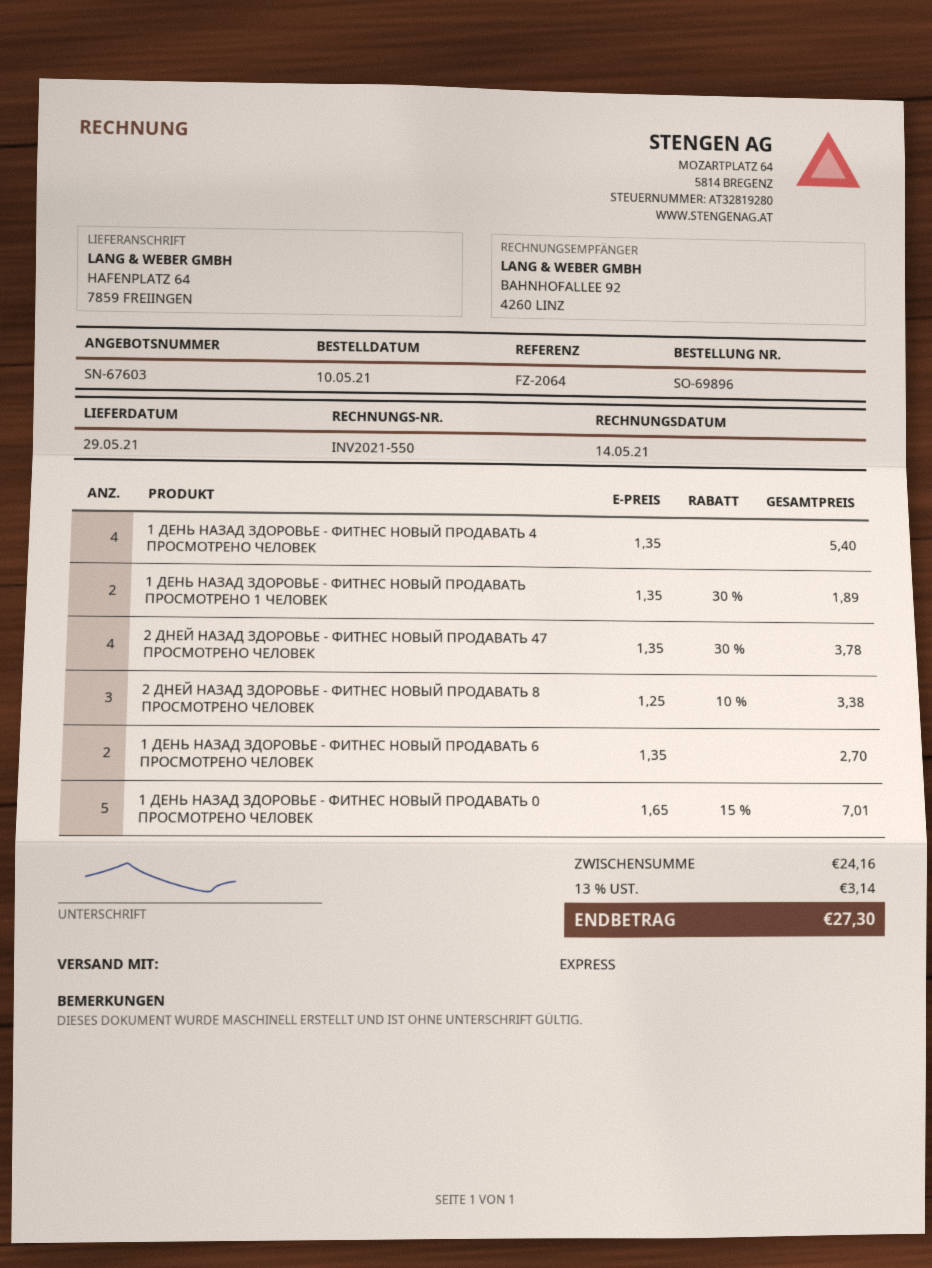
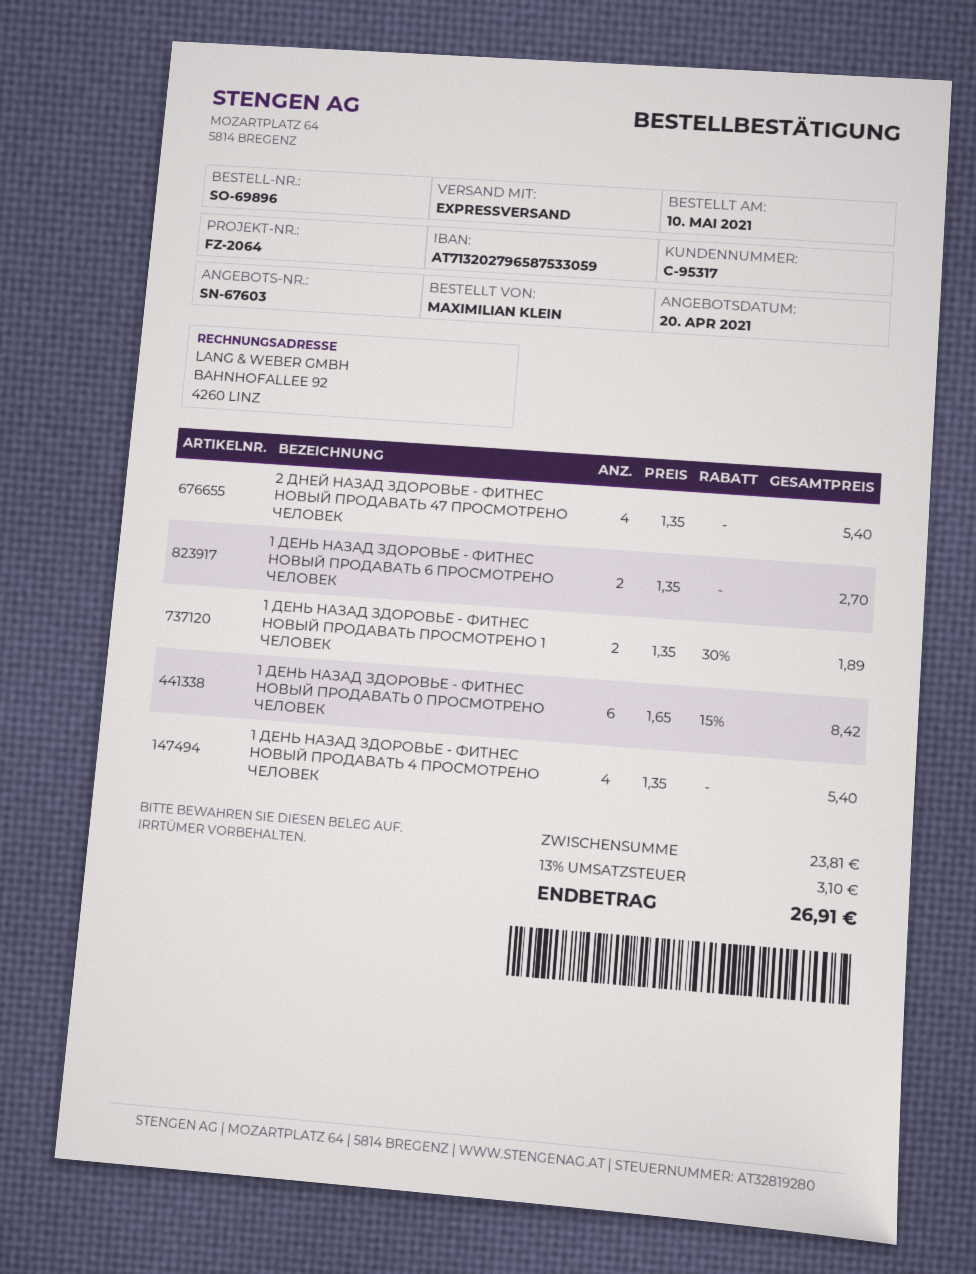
2 ДНЕЙ НАЗАД ЗДОРОВЬЕ - ФИТНЕС НОВЫЙ ПРОДАВАТЬ 47 ПРОСМОТРЕНО ЧЕЛОВЕК: 4 x 1.35 - 30% = 3.78 -> 4 x 1.35 = 5.40
2 ДНЕЙ НАЗАД ЗДОРОВЬЕ - ФИТНЕС НОВЫЙ ПРОДАВАТЬ 8 ПРОСМОТРЕНО ЧЕЛОВЕК: 3 x 1.25 - 10% = 3.38 -> none
1 ДЕНЬ НАЗАД ЗДОРОВЬЕ - ФИТНЕС НОВЫЙ ПРОДАВАТЬ 0 ПРОСМОТРЕНО ЧЕЛОВЕК: 5 x 1.65 - 15% = 7.01 -> 6 x 1.65 - 15% = 8.42
subtotal: 24.16 -> 23.81
tax: 13% = 3.14 -> 13% = 3.10
total: 27.30 -> 26.91

